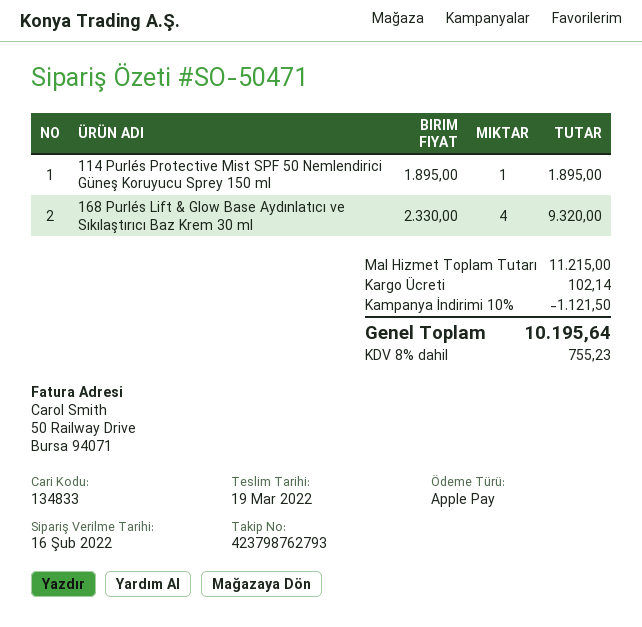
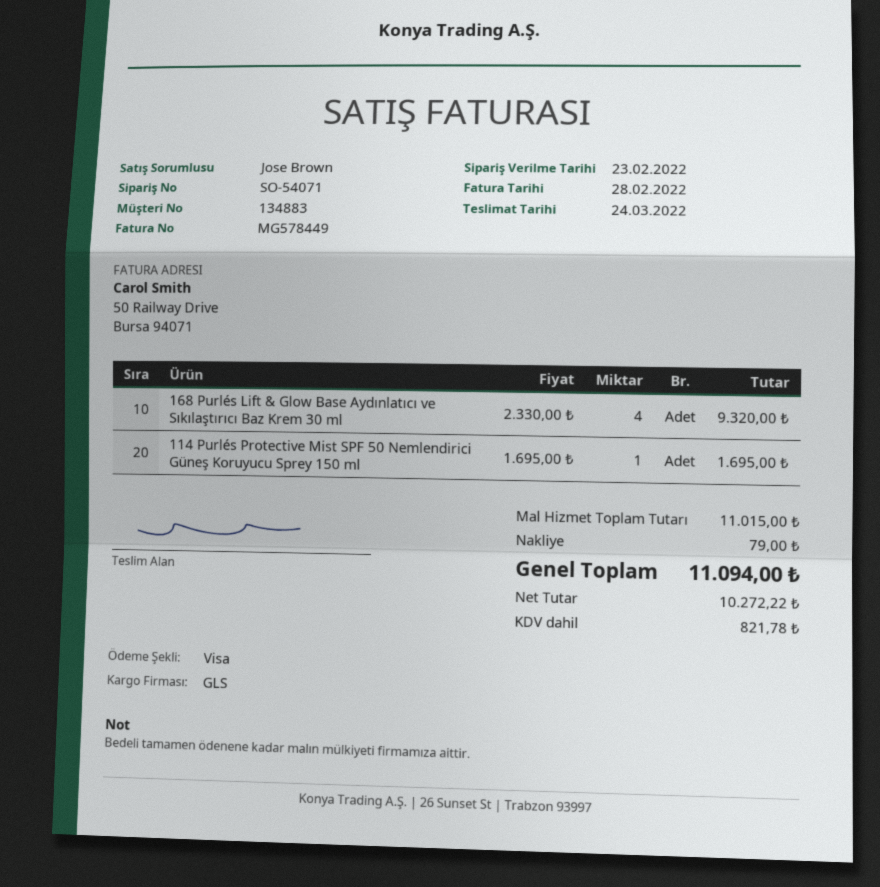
order number: SO-50471 -> SO-54071
order date: 2022-02-16 -> 2022-02-23
delivery date: 2022-03-19 -> 2022-03-24
customer number: 134833 -> 134883
payment method: Apple Pay -> Visa
114 Purlés Protective Mist SPF 50 Nemlendirici Güneş Koruyucu Sprey 150 ml: 1 x 1895.00 = 1895.00 -> 1 x 1695.00 = 1695.00
subtotal: 11215.00 -> 11015.00
discount: 10% = 1121.50 -> none
shipping: 102.14 -> 79.00
tax: 755.23 -> 821.78
total: 10195.64 -> 11094.00

